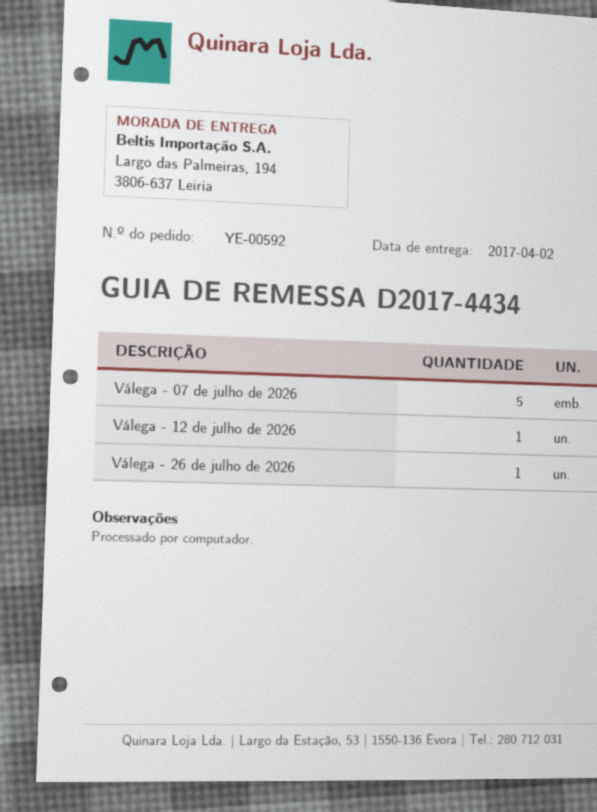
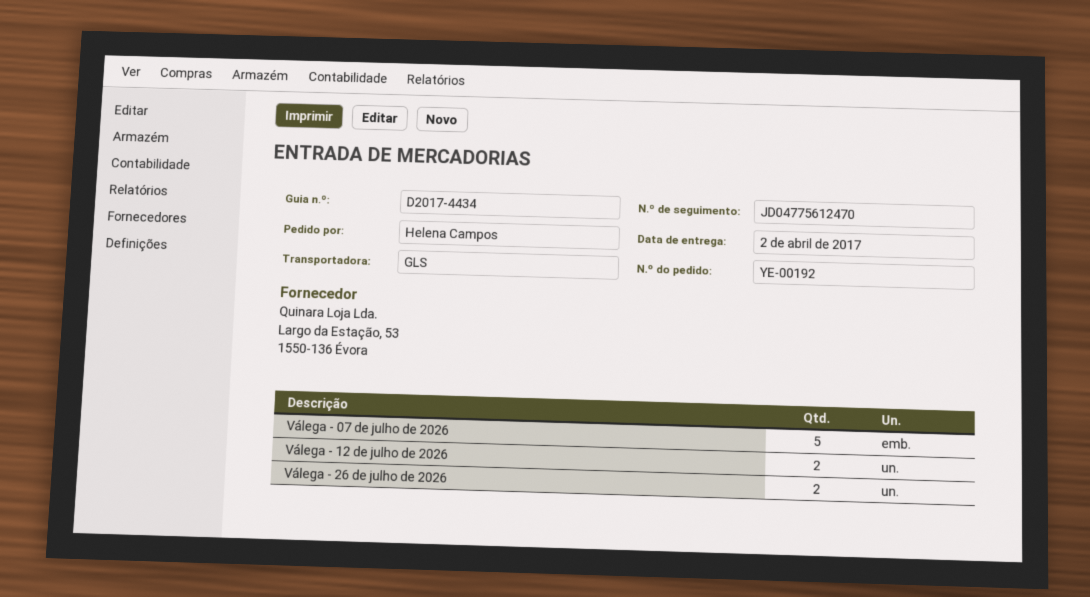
order number: YE-00592 -> YE-00192
Válega - 12 de julho de 2026: 1 -> 2
Válega - 26 de julho de 2026: 1 -> 2

